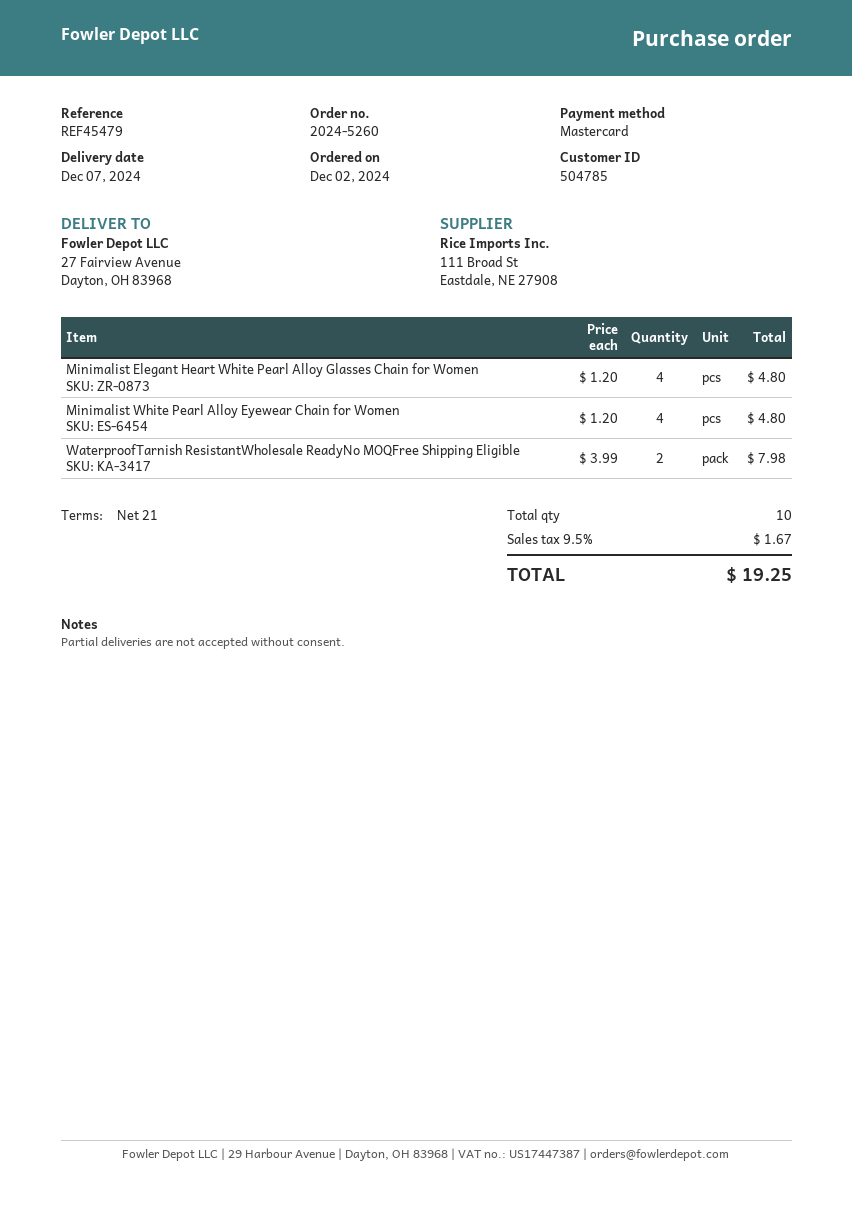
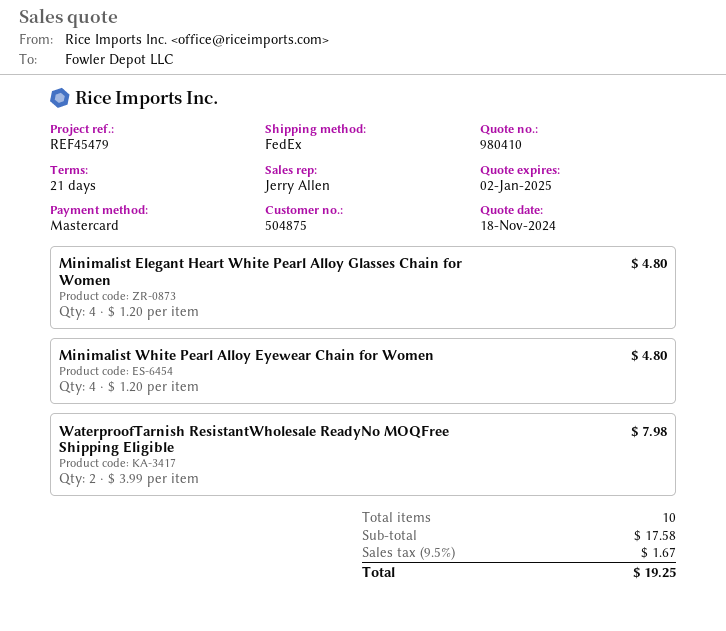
customer number: 504785 -> 504875

